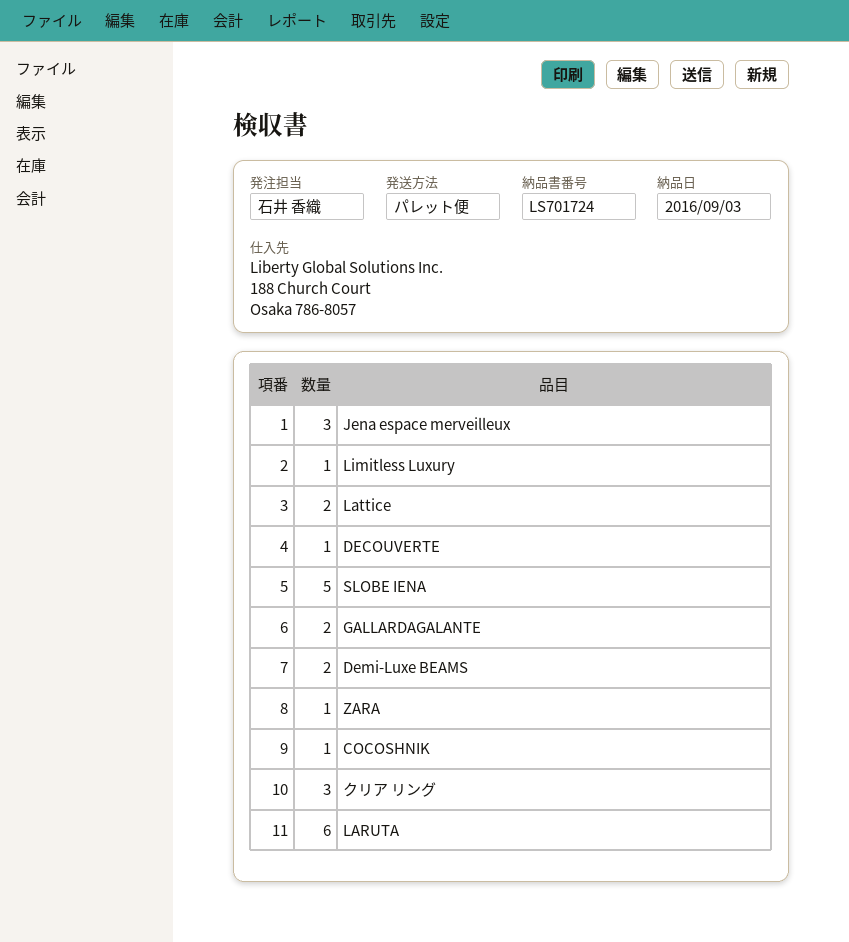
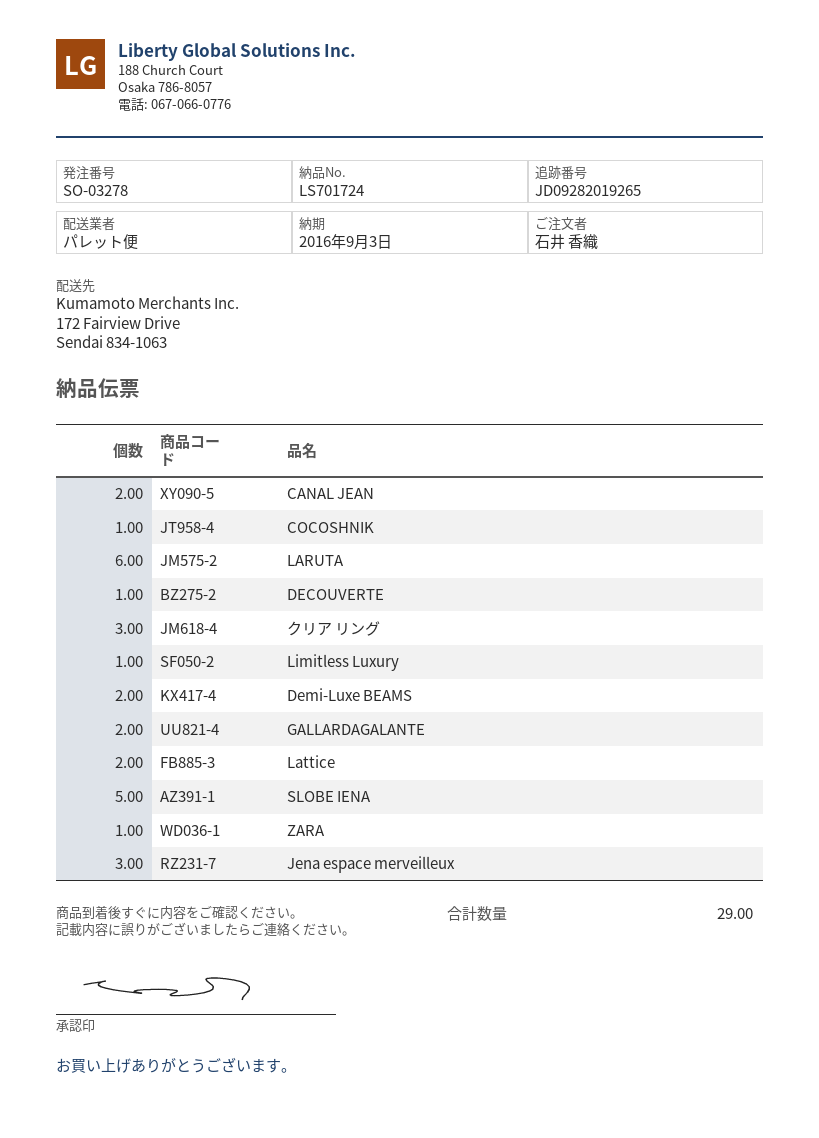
CANAL JEAN: none -> 2

